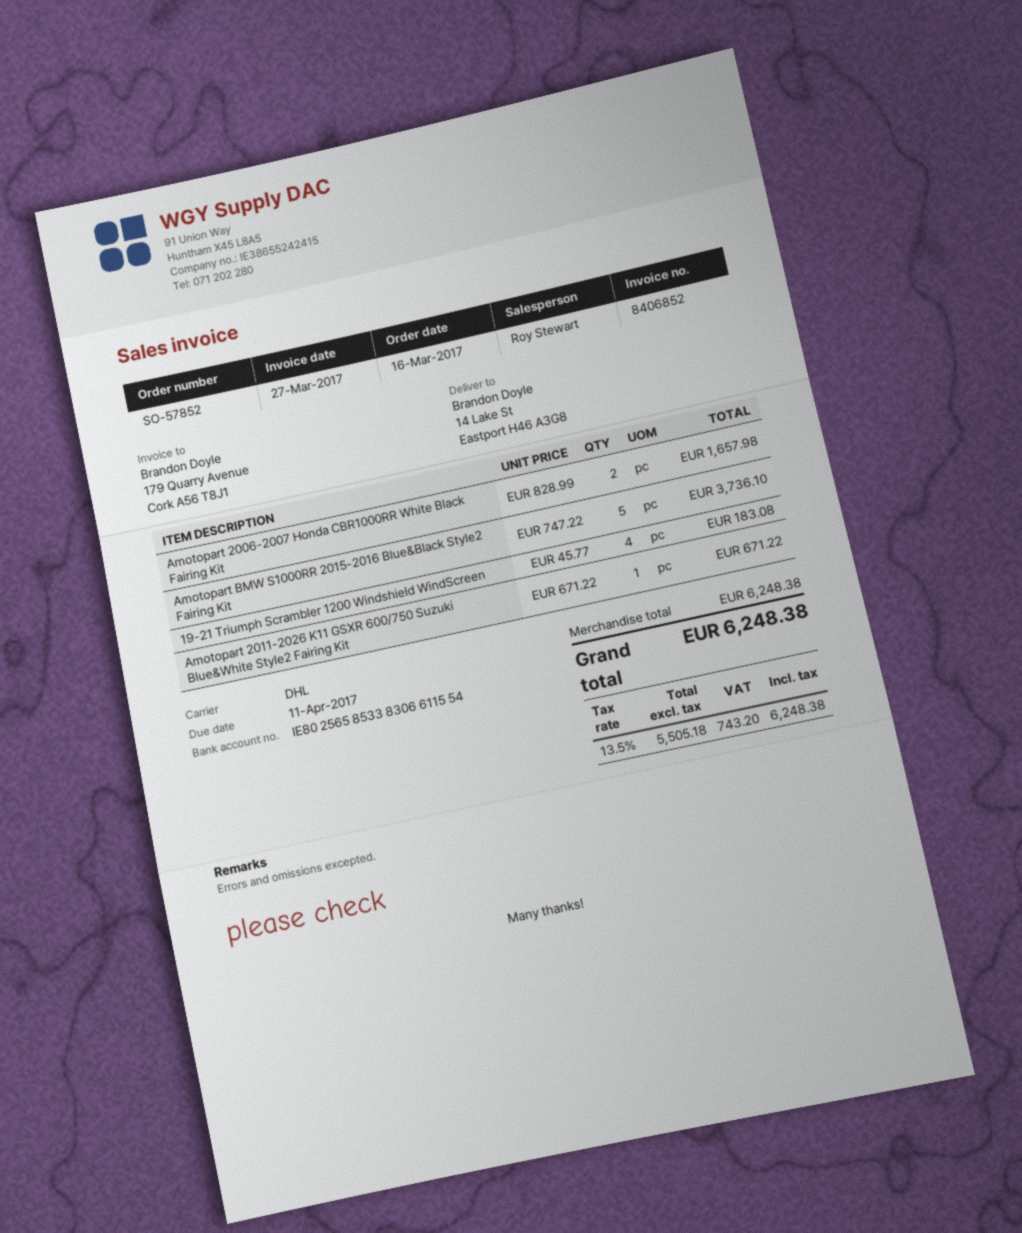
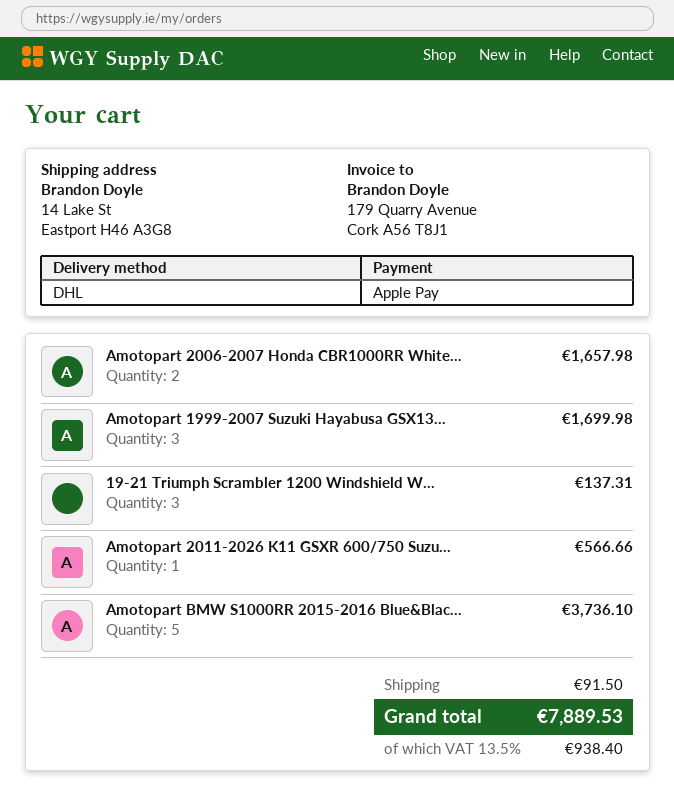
19-21 Triumph Scrambler 1200 Windshield WindScreen: 4 for 183.08 -> 3 for 137.31
Amotopart 2011-2026 K11 GSXR 600/750 Suzuki Blue&White Style2 Fairing Kit: 1 for 671.22 -> 1 for 566.66
Amotopart 1999-2007 Suzuki Hayabusa GSX13...: none -> 3 for 1699.98
shipping: none -> 91.50
tax: 13.5% = 743.20 -> 13.5% = 938.40
total: 6248.38 -> 7889.53

